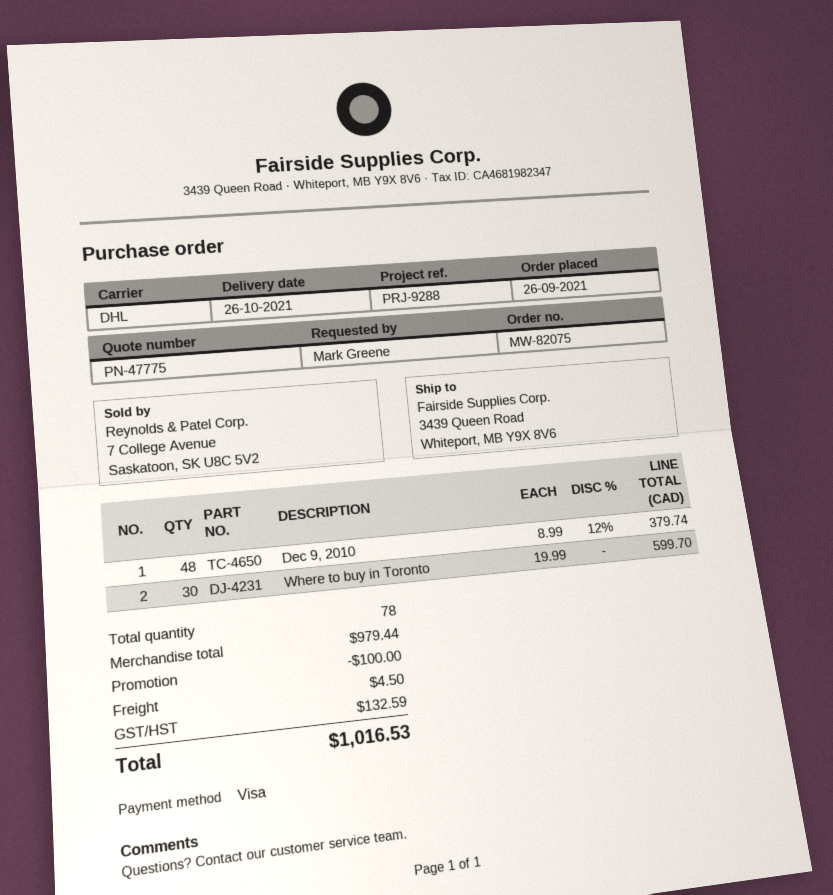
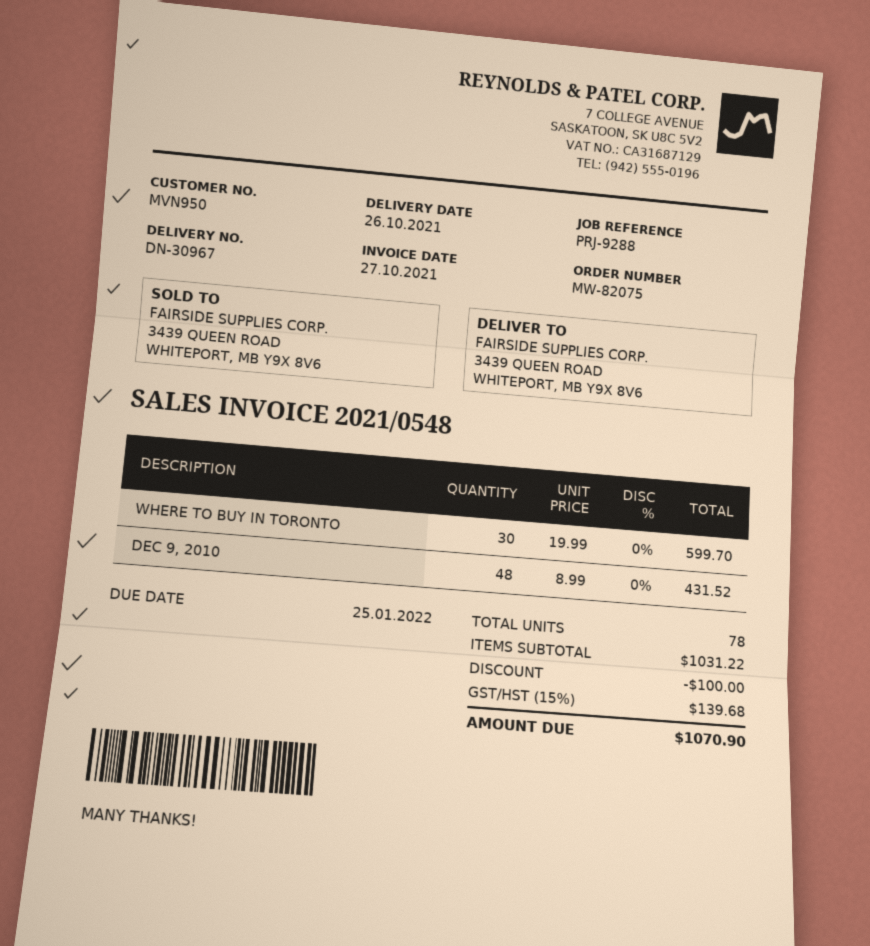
Dec 9, 2010: 48 x 8.99 - 12% = 379.74 -> 48 x 8.99 = 431.52
subtotal: 979.44 -> 1031.22
shipping: 4.50 -> none
tax: 132.59 -> 139.68
total: 1016.53 -> 1070.90

